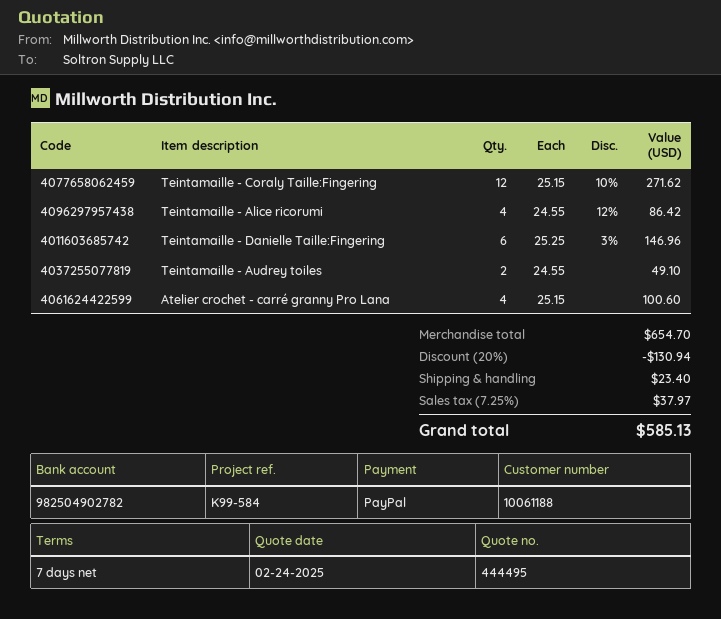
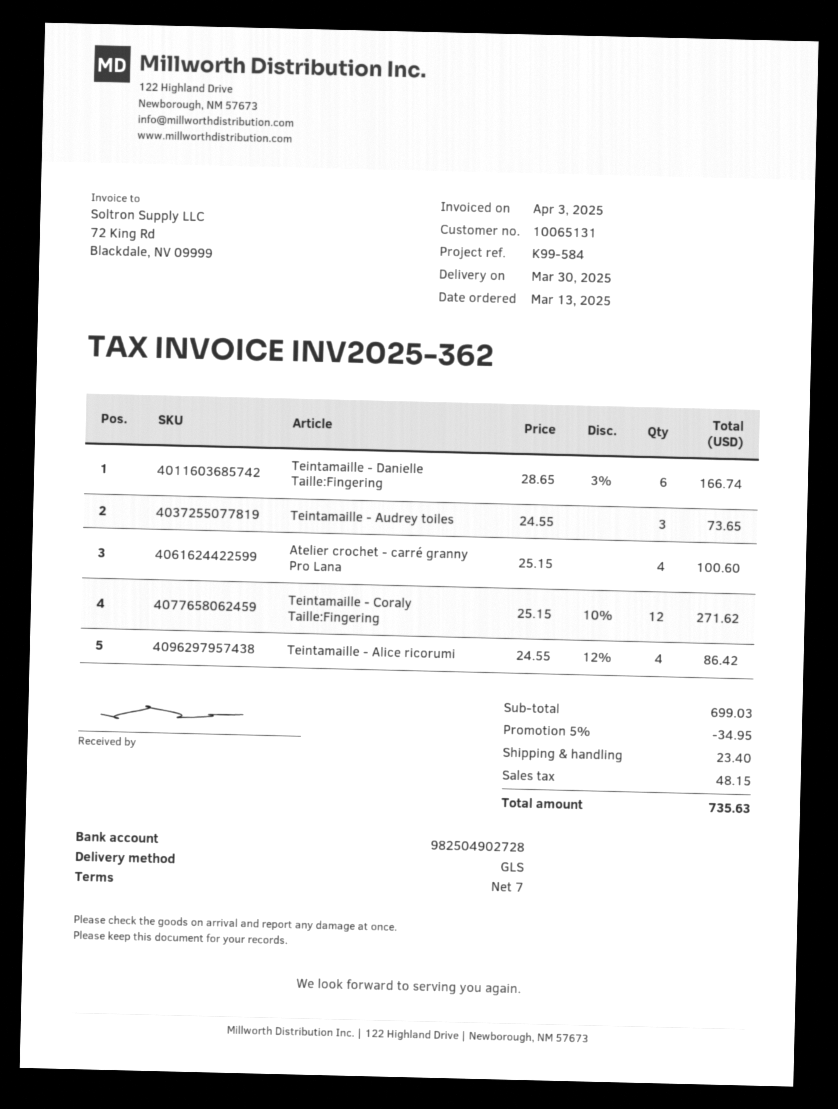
customer number: 10061188 -> 10065131
bank account: 982504902782 -> 982504902728
Teintamaille - Danielle Taille:Fingering: 6 x 25.25 - 3% = 146.96 -> 6 x 28.65 - 3% = 166.74
Teintamaille - Audrey toiles: 2 x 24.55 = 49.10 -> 3 x 24.55 = 73.65
subtotal: 654.70 -> 699.03
discount: 20% = 130.94 -> 5% = 34.95
tax: 37.97 -> 48.15
total: 585.13 -> 735.63

